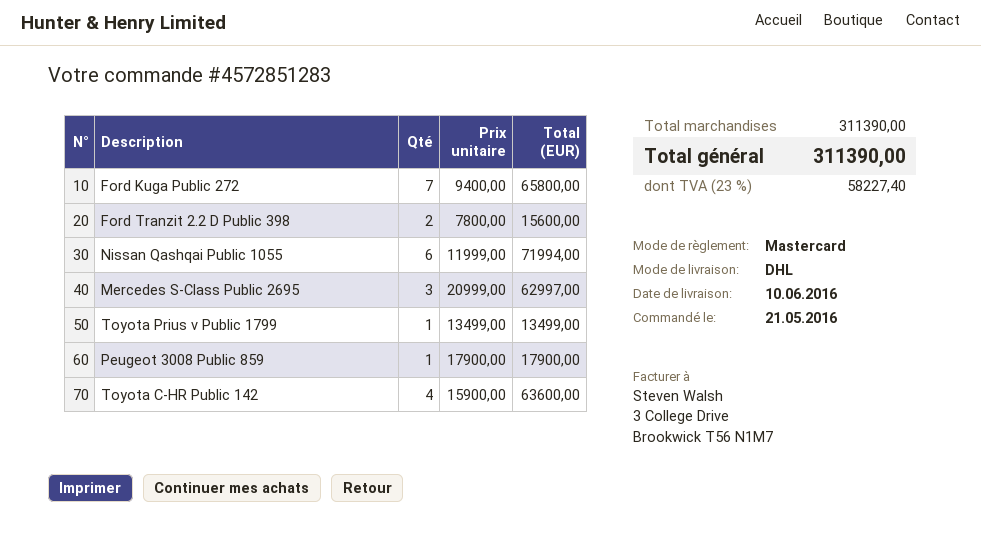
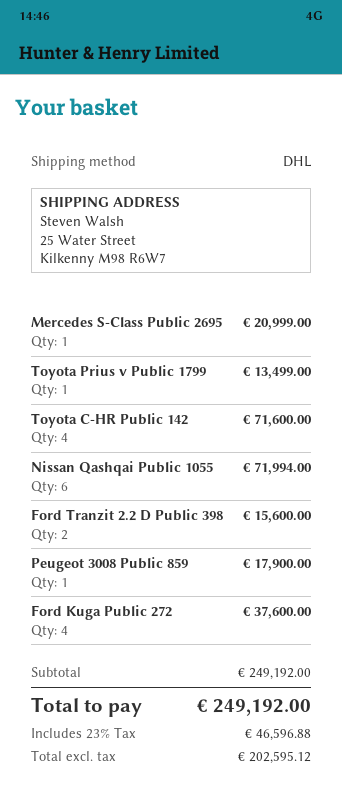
Ford Kuga Public 272: 7 for 65800.00 -> 4 for 37600.00
Mercedes S-Class Public 2695: 3 for 62997.00 -> 1 for 20999.00
Toyota C-HR Public 142: 4 for 63600.00 -> 4 for 71600.00
subtotal: 311390.00 -> 249192.00
tax: 23% = 58227.40 -> 23% = 46596.88
total: 311390.00 -> 249192.00

